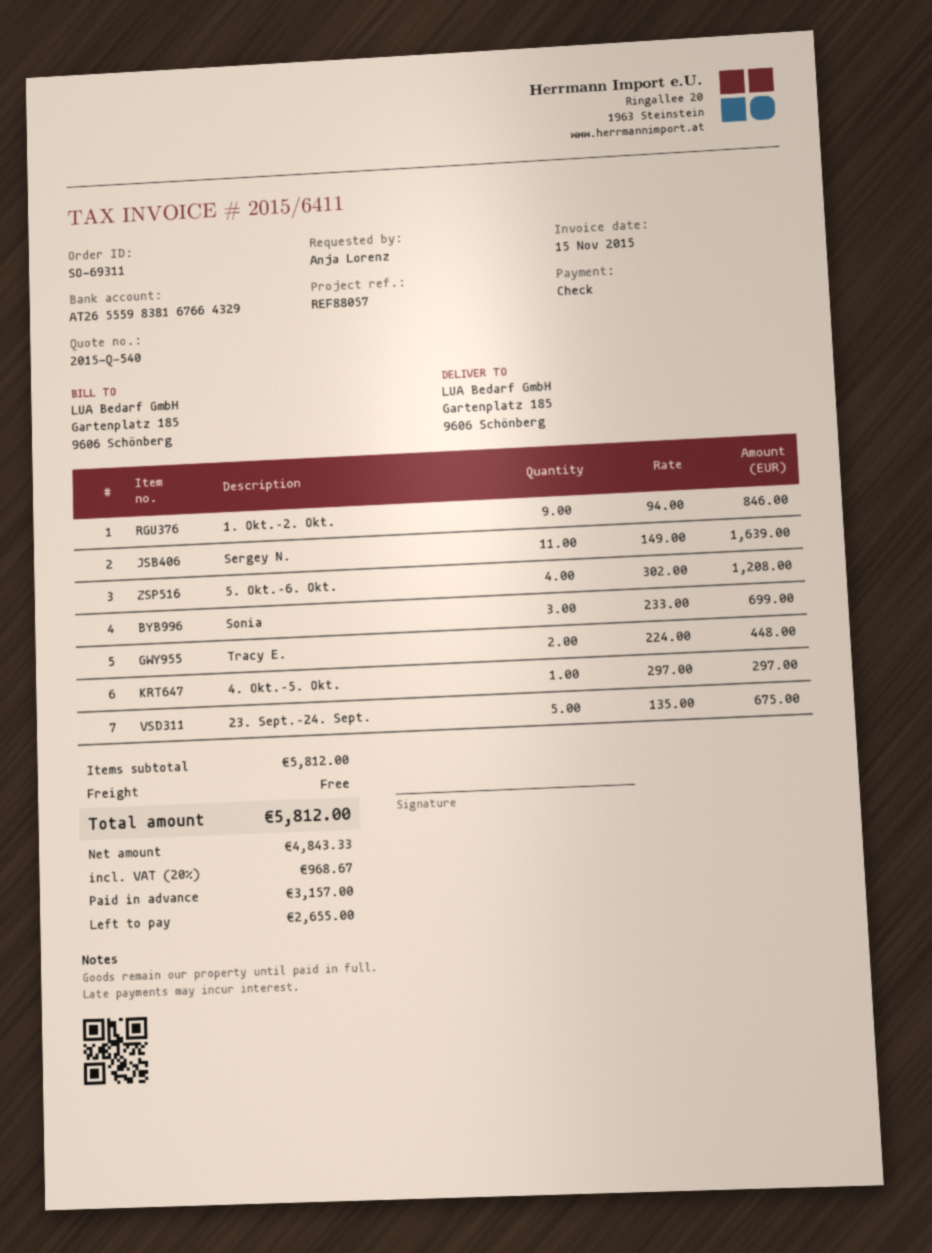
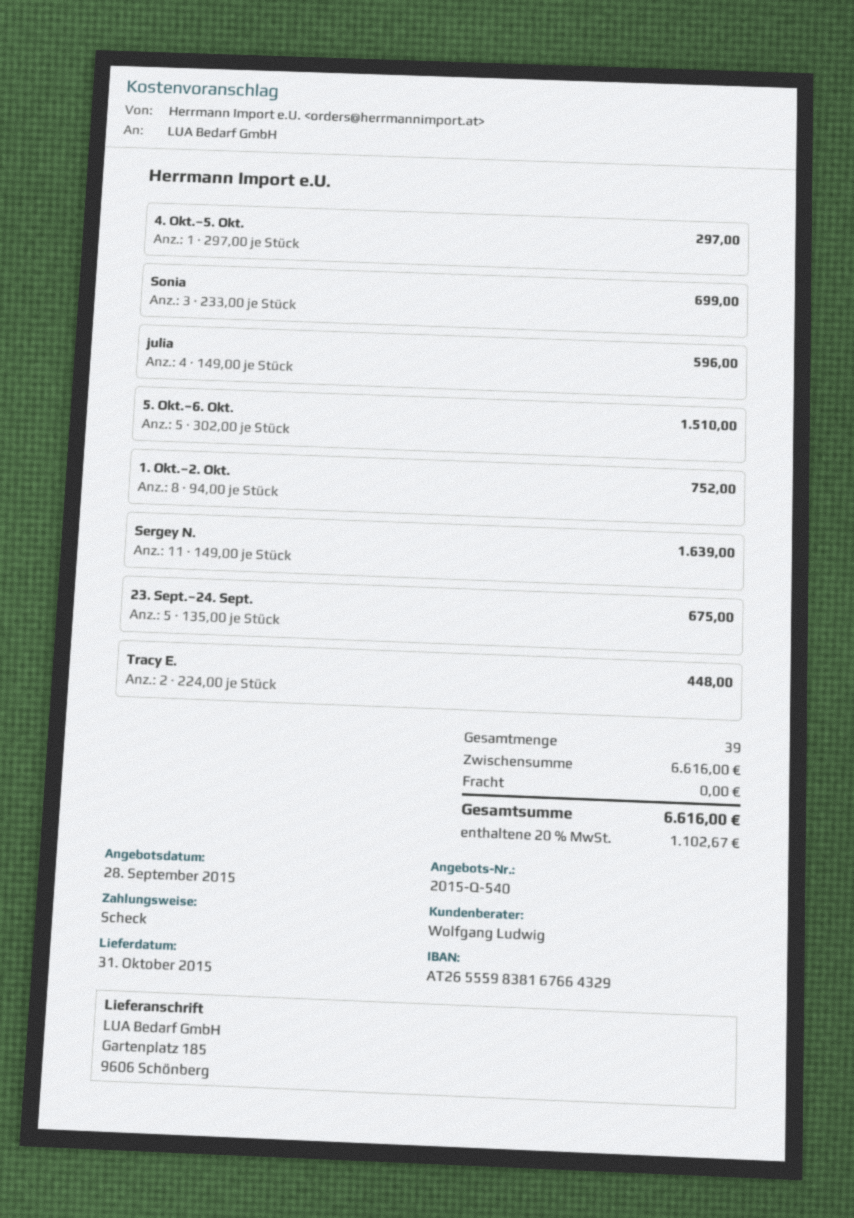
1. Okt.–2. Okt.: 9 x 94.00 = 846.00 -> 8 x 94.00 = 752.00
5. Okt.–6. Okt.: 4 x 302.00 = 1208.00 -> 5 x 302.00 = 1510.00
julia: none -> 4 x 149.00 = 596.00
subtotal: 5812.00 -> 6616.00
tax: 20% = 968.67 -> 20% = 1102.67
total: 5812.00 -> 6616.00

